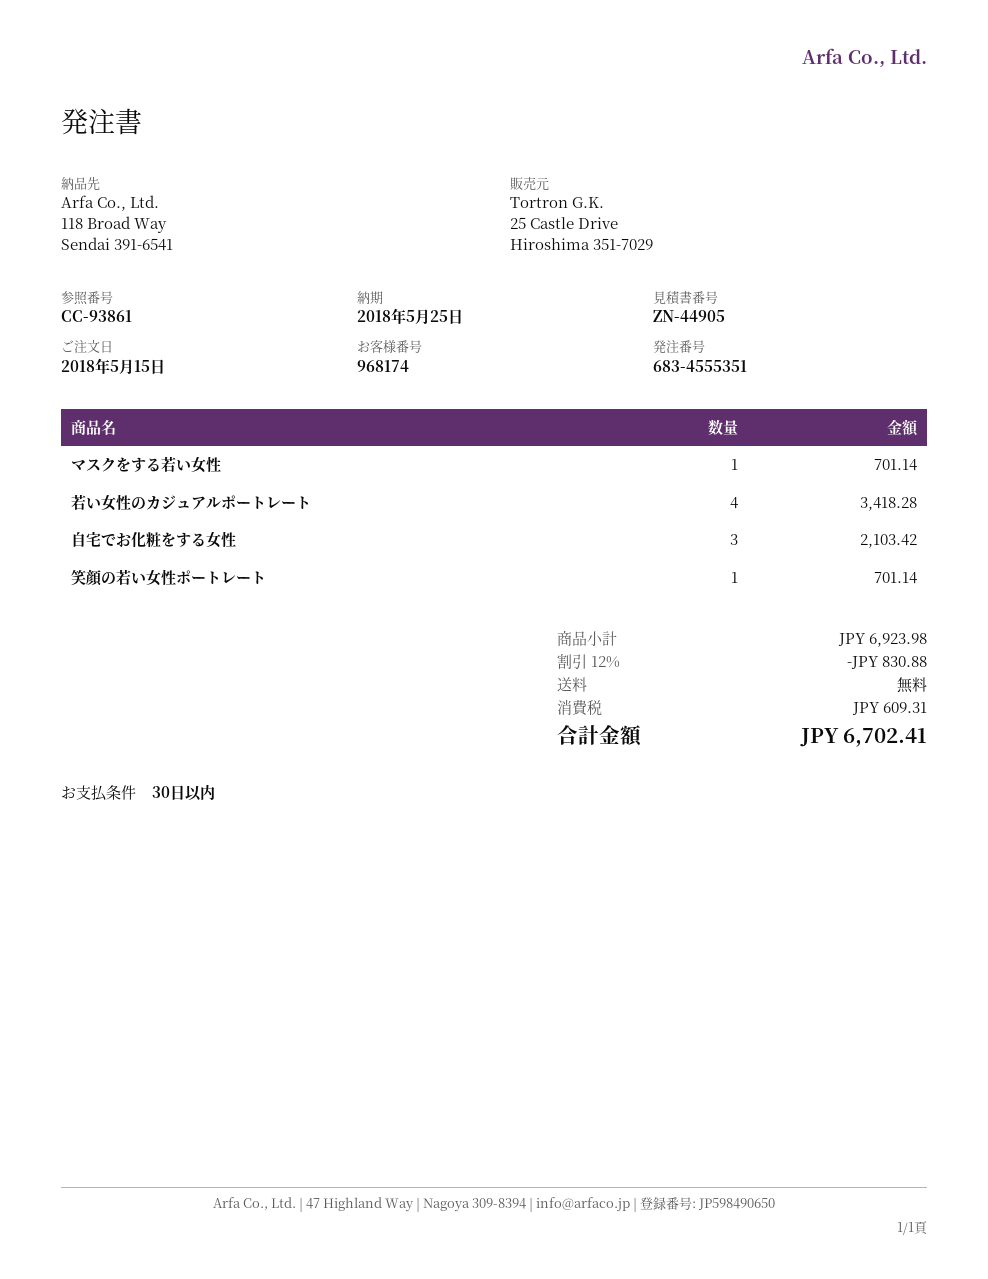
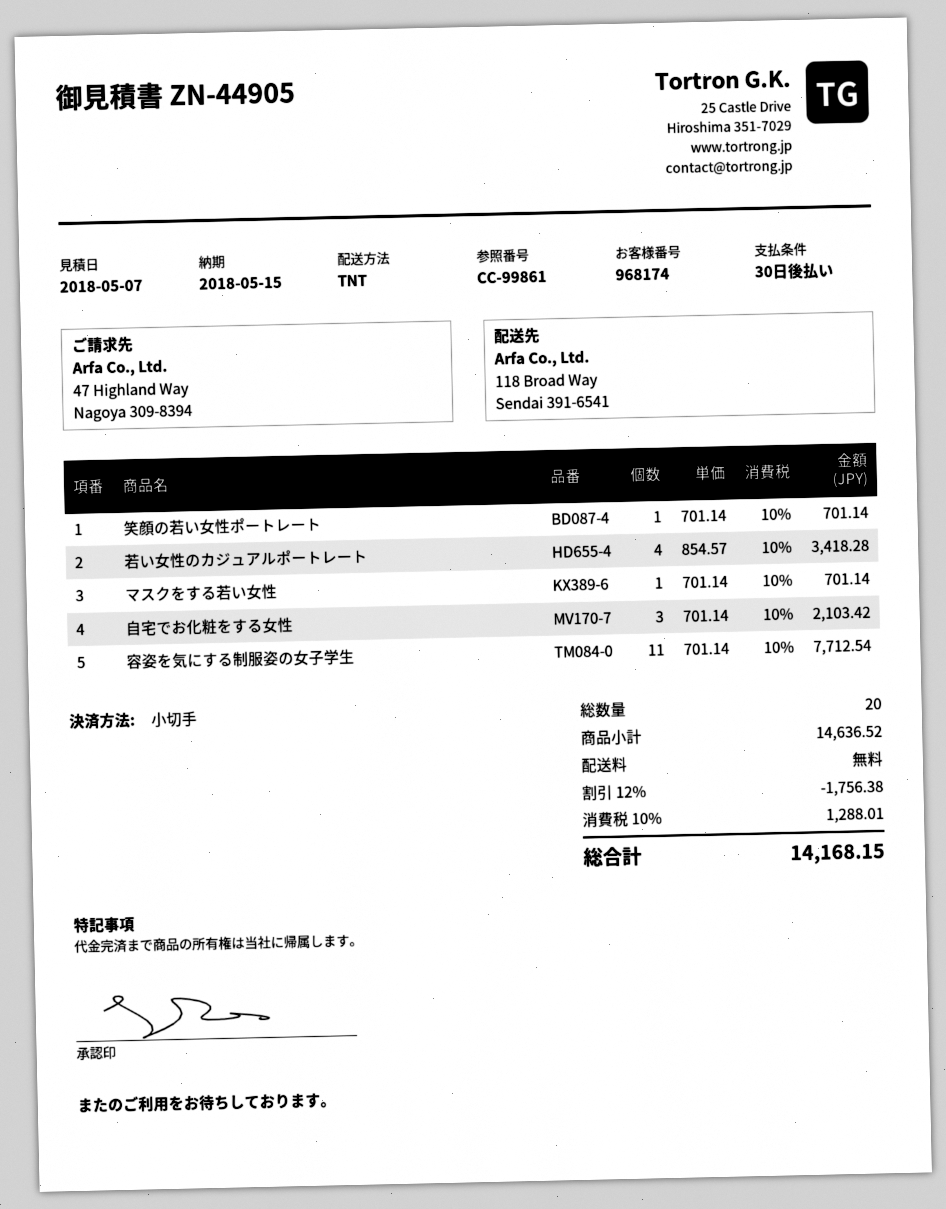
delivery date: 2018-05-25 -> 2018-05-15
reference: CC-93861 -> CC-99861
容姿を気にする制服姿の女子学生: none -> 11 for 7712.54
subtotal: 6923.98 -> 14636.52
discount: 12% = 830.88 -> 12% = 1756.38
tax: 609.31 -> 1288.01
total: 6702.41 -> 14168.15

